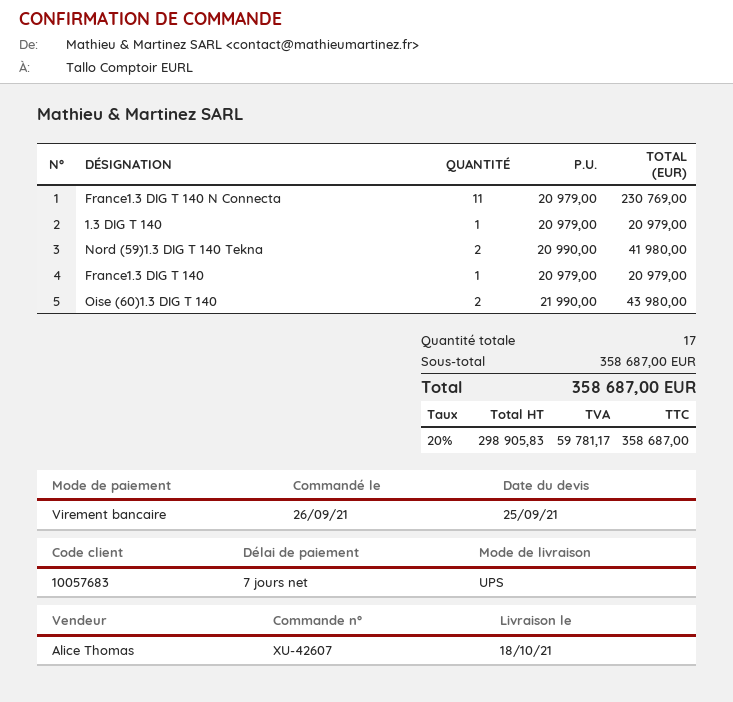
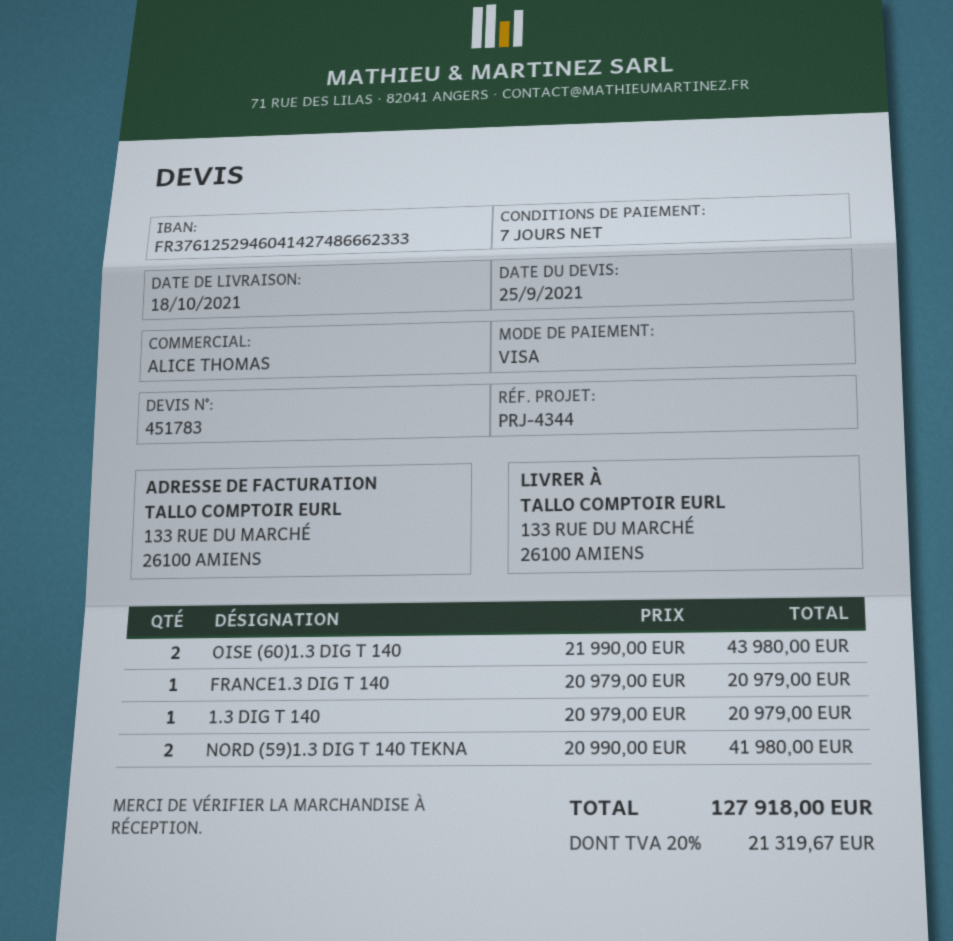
payment method: bank transfer -> Visa
France1.3 DIG T 140 N Connecta: 11 x 20979.00 = 230769.00 -> none
tax: 20% = 59781.17 -> 20% = 21319.67
total: 358687.00 -> 127918.00

